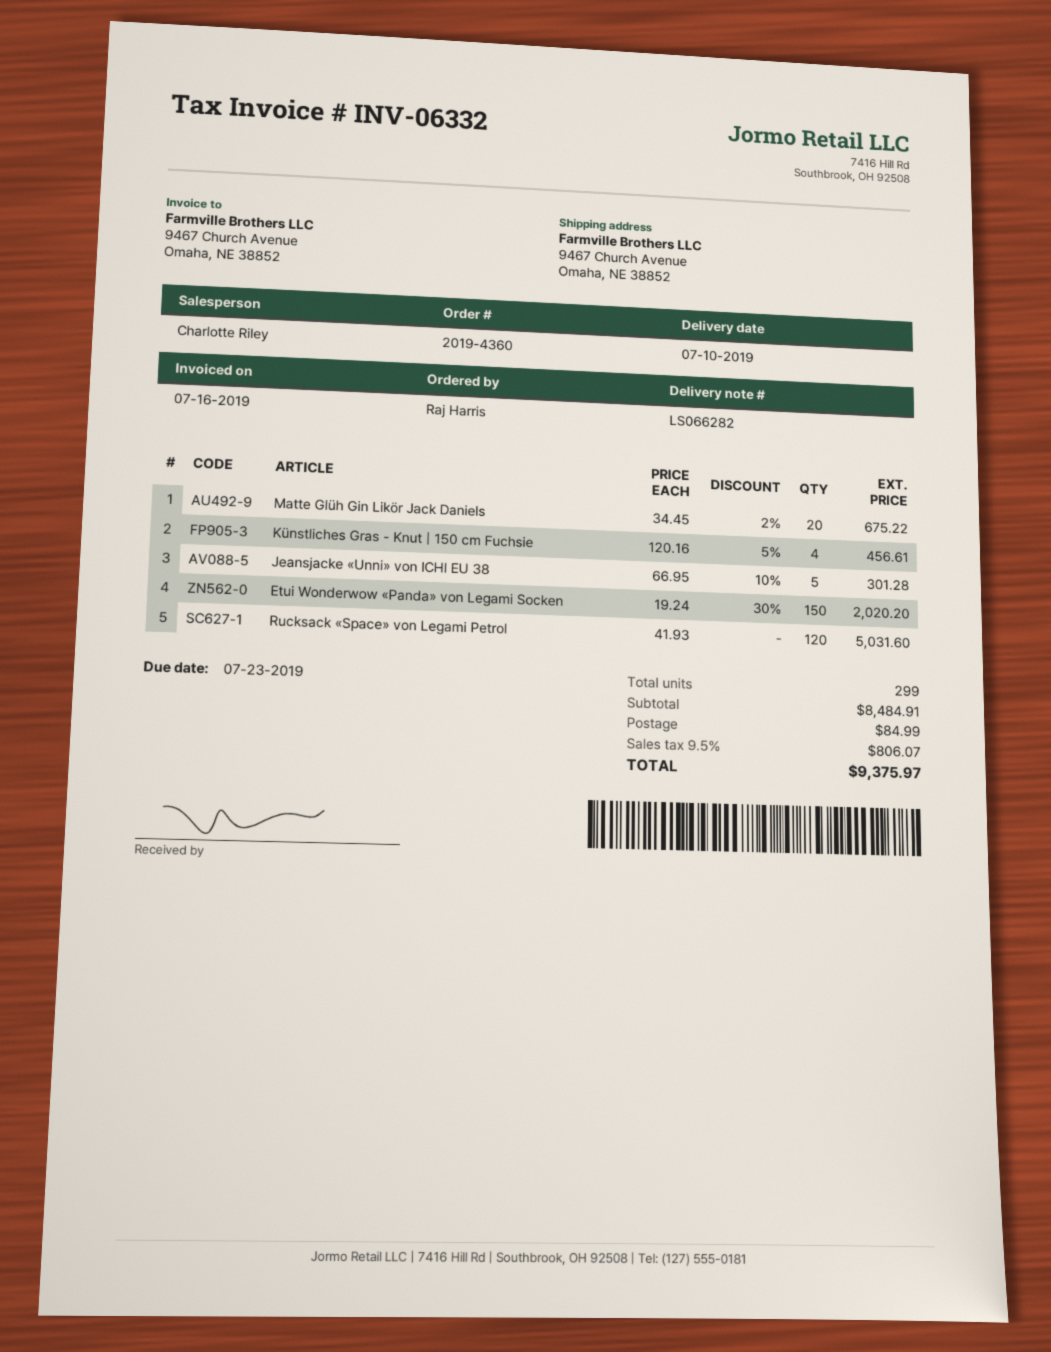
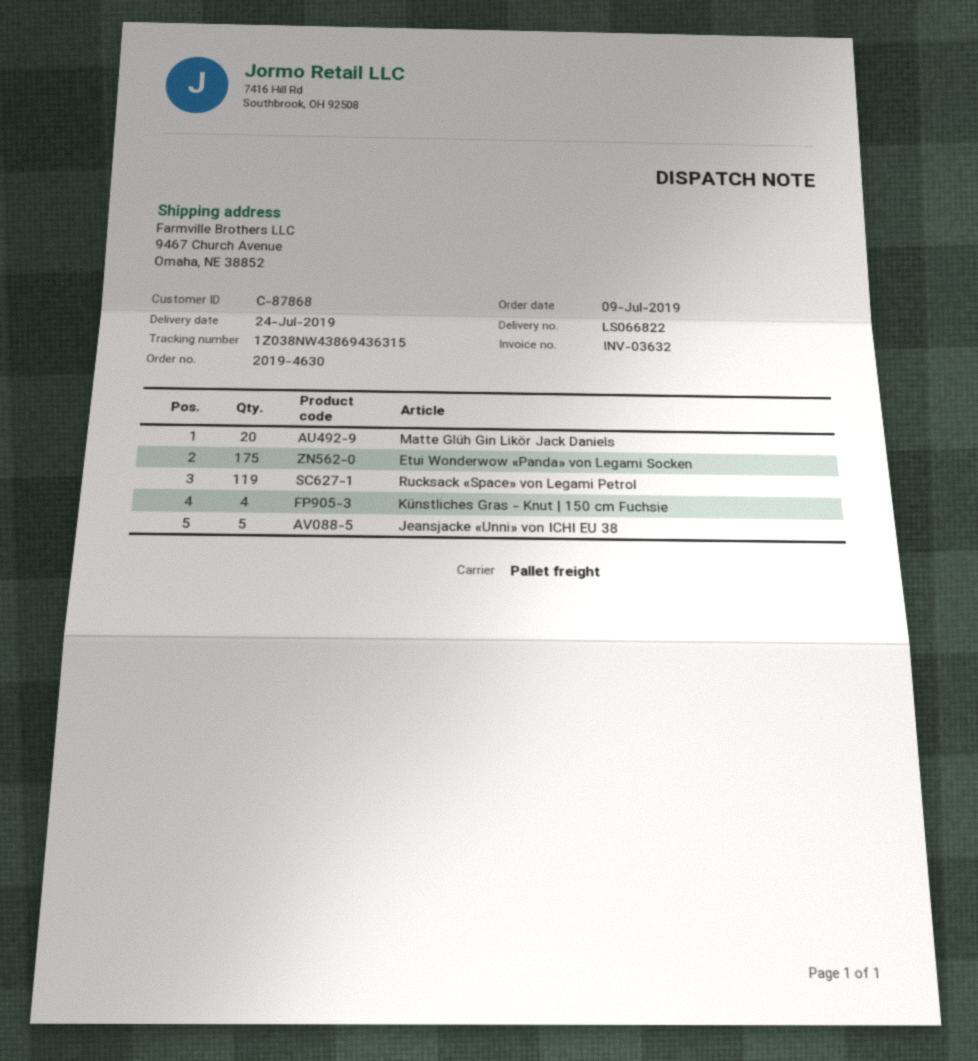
order number: 2019-4360 -> 2019-4630
delivery note number: LS066282 -> LS066822
delivery date: 2019-07-10 -> 2019-07-24
invoice number: INV-06332 -> INV-03632
Etui Wonderwow «Panda» von Legami Socken: 150 -> 175
Rucksack «Space» von Legami Petrol: 120 -> 119

